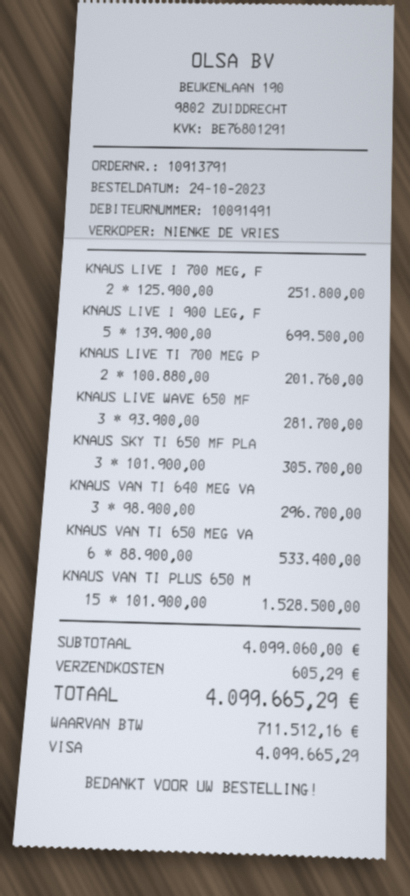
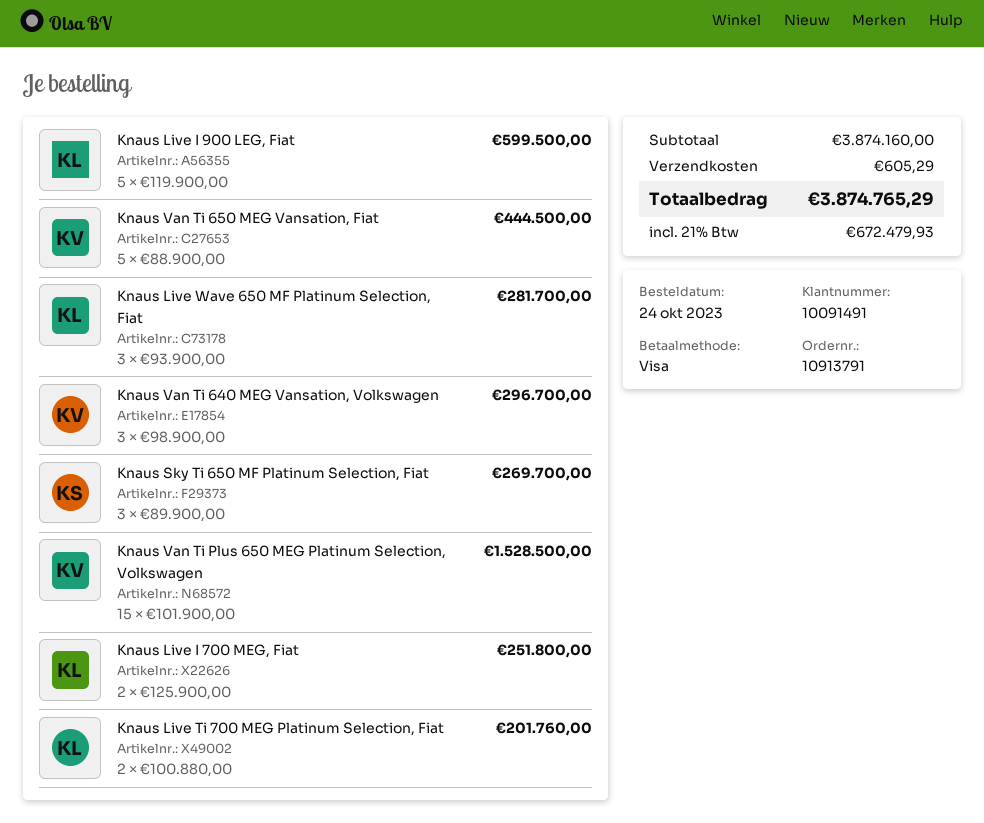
KNAUS LIVE I 900 LEG, F: 5 x 139900.00 = 699500.00 -> 5 x 119900.00 = 599500.00
KNAUS SKY TI 650 MF PLA: 3 x 101900.00 = 305700.00 -> 3 x 89900.00 = 269700.00
KNAUS VAN TI 650 MEG VA: 6 x 88900.00 = 533400.00 -> 5 x 88900.00 = 444500.00
subtotal: 4099060.00 -> 3874160.00
tax: 711512.16 -> 672479.93
total: 4099665.29 -> 3874765.29

